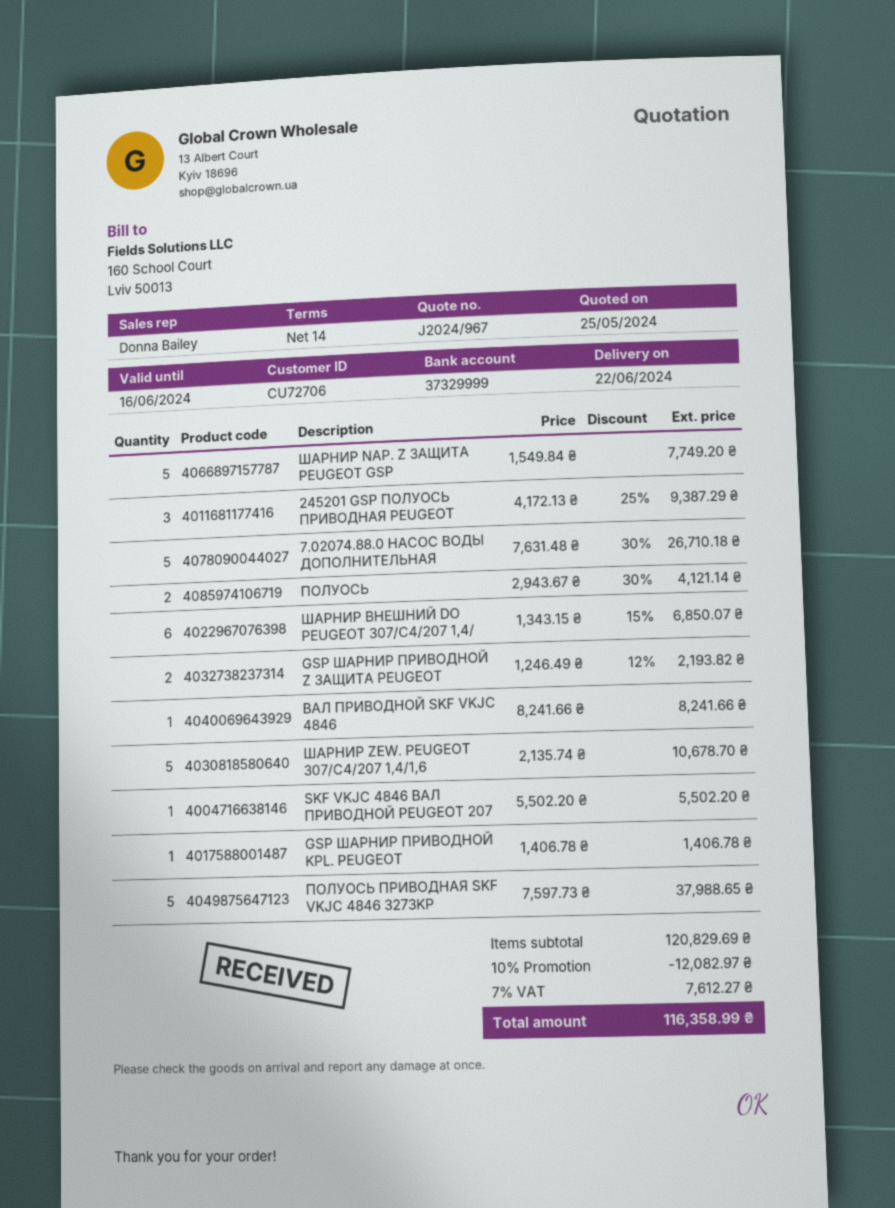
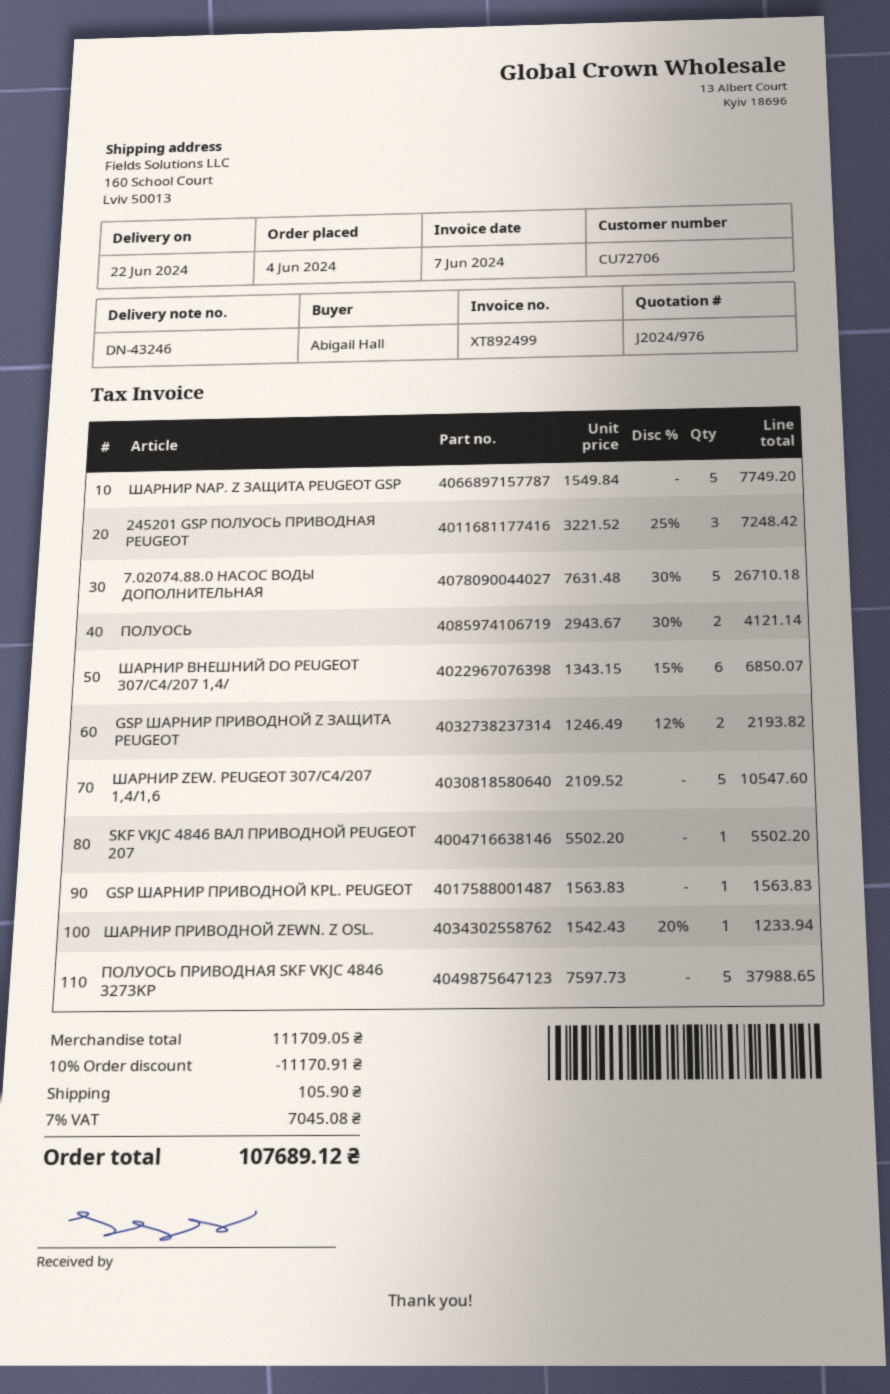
quote number: J2024/967 -> J2024/976
245201 GSP ПОЛУОСЬ ПРИВОДНАЯ PEUGEOT: 3 x 4172.13 - 25% = 9387.29 -> 3 x 3221.52 - 25% = 7248.42
ВАЛ ПРИВОДНОЙ SKF VKJC 4846: 1 x 8241.66 = 8241.66 -> none
ШАРНИР ZEW. PEUGEOT 307/C4/207 1,4/1,6: 5 x 2135.74 = 10678.70 -> 5 x 2109.52 = 10547.60
GSP ШАРНИР ПРИВОДНОЙ KPL. PEUGEOT: 1 x 1406.78 = 1406.78 -> 1 x 1563.83 = 1563.83
ШАРНИР ПРИВОДНОЙ ZEWN. Z OSL.: none -> 1 x 1542.43 - 20% = 1233.94
subtotal: 120829.69 -> 111709.05
discount: 10% = 12082.97 -> 10% = 11170.91
shipping: none -> 105.90
tax: 7% = 7612.27 -> 7% = 7045.08
total: 116358.99 -> 107689.12

